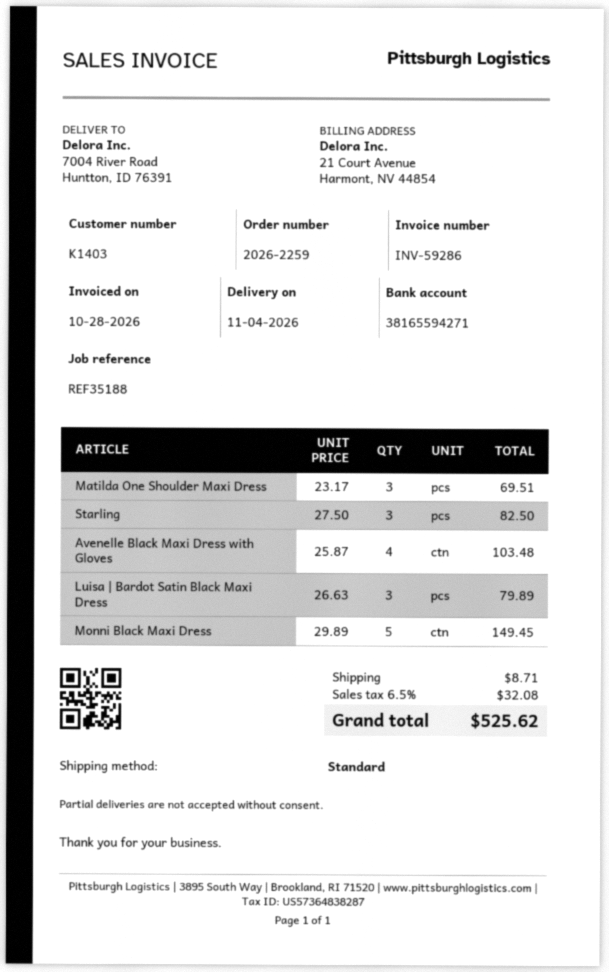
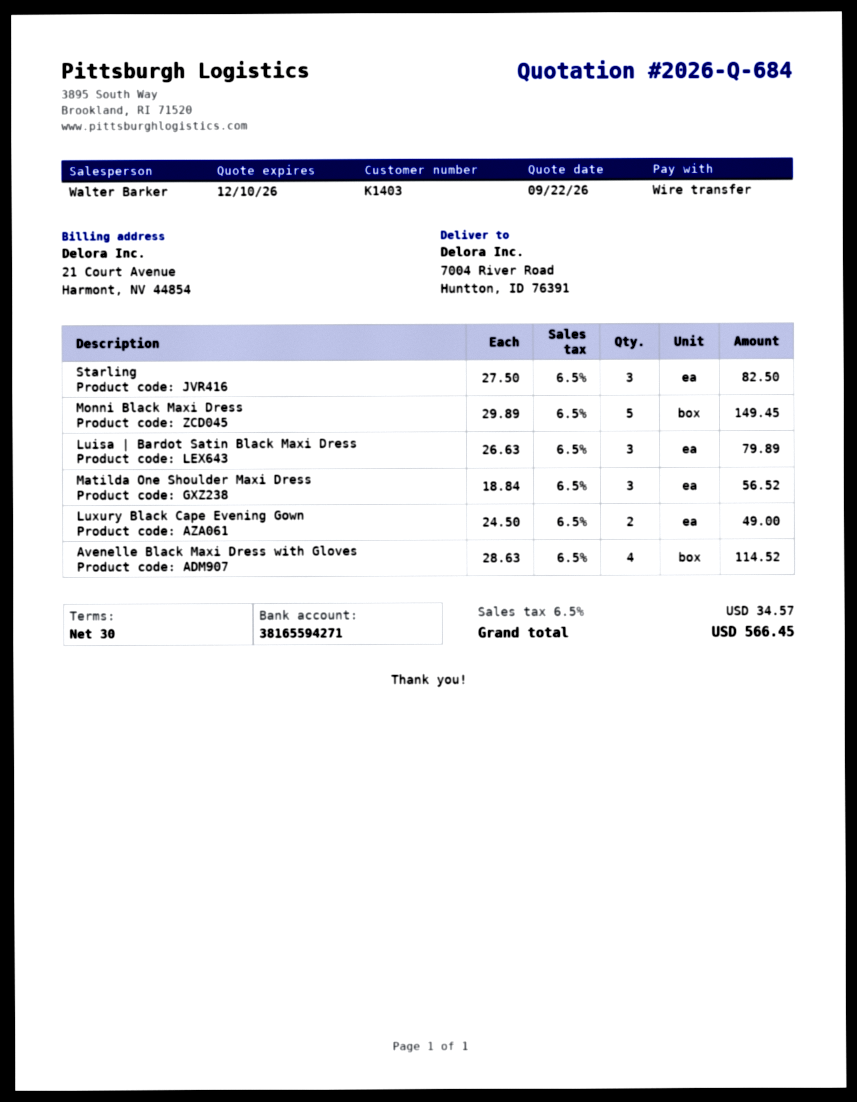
Matilda One Shoulder Maxi Dress: 3 x 23.17 = 69.51 -> 3 x 18.84 = 56.52
Avenelle Black Maxi Dress with Gloves: 4 x 25.87 = 103.48 -> 4 x 28.63 = 114.52
Luxury Black Cape Evening Gown: none -> 2 x 24.50 = 49.00
shipping: 8.71 -> none
tax: 6.5% = 32.08 -> 6.5% = 34.57
total: 525.62 -> 566.45

